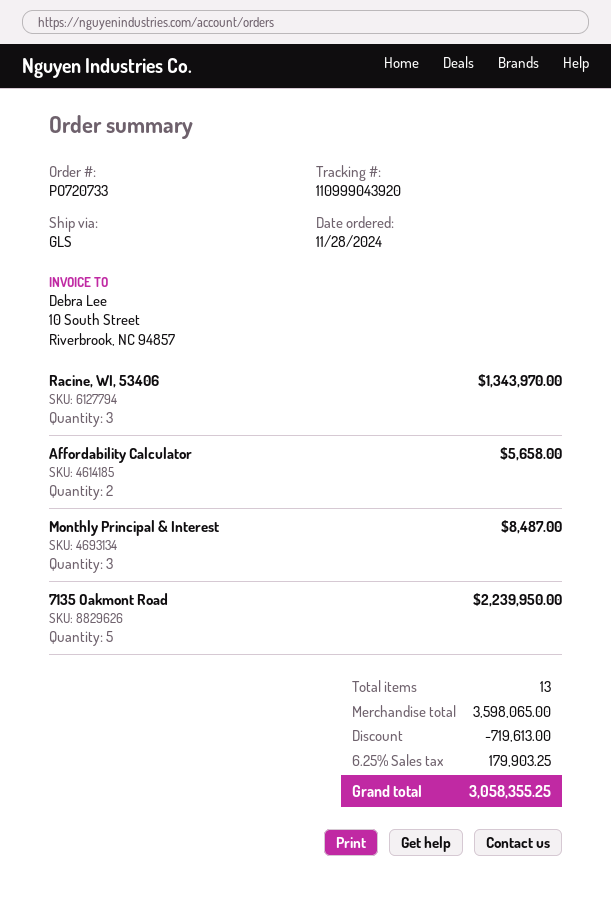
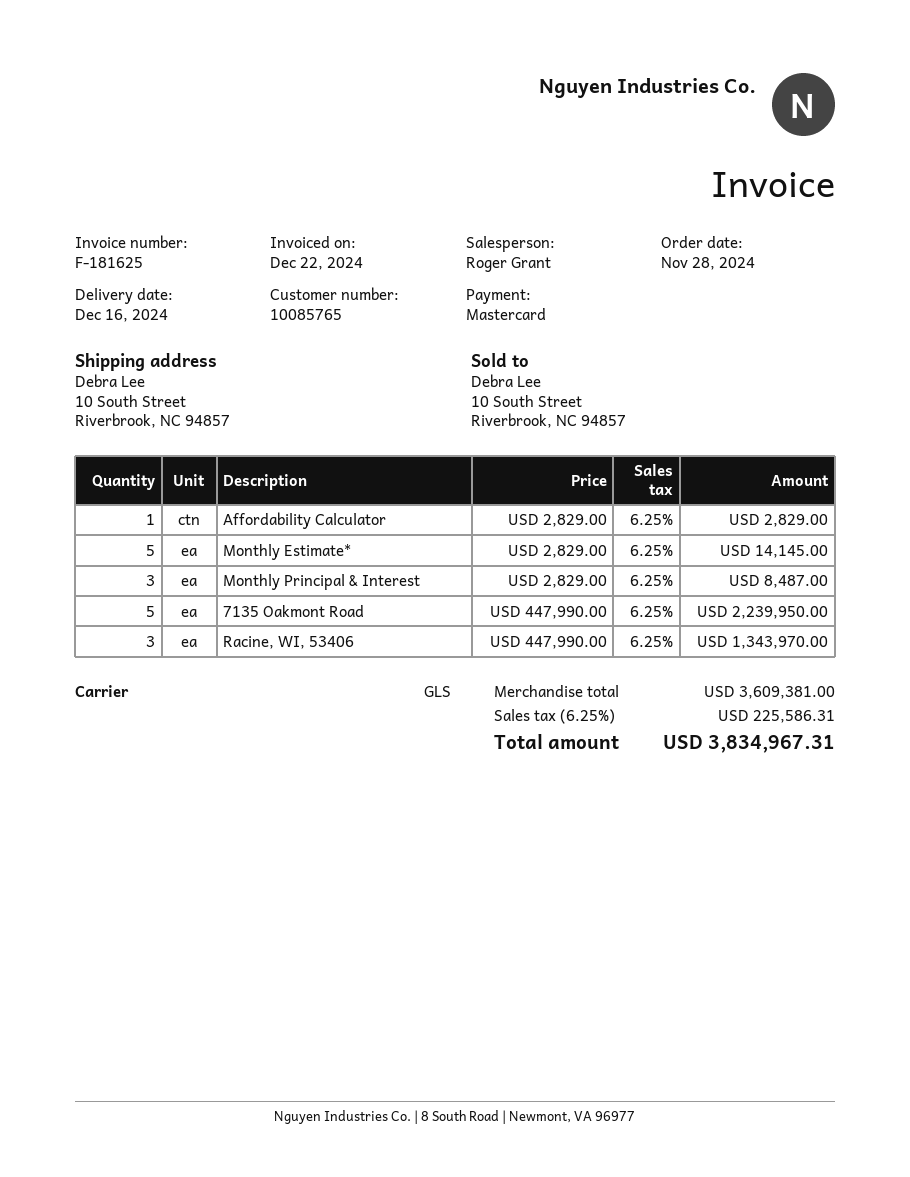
Affordability Calculator: 2 for 5658.00 -> 1 for 2829.00
Monthly Estimate*: none -> 5 for 14145.00
subtotal: 3598065.00 -> 3609381.00
discount: 719613.00 -> none
tax: 6.25% = 179903.25 -> 6.25% = 225586.31
total: 3058355.25 -> 3834967.31

